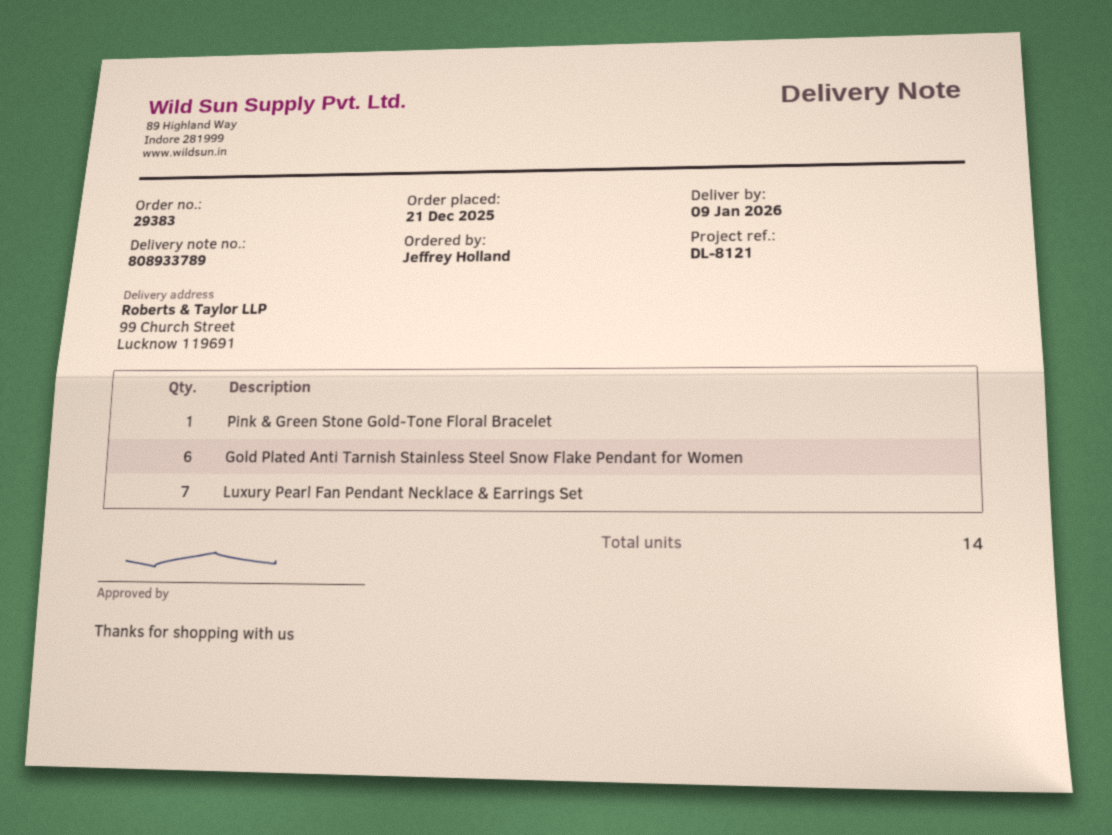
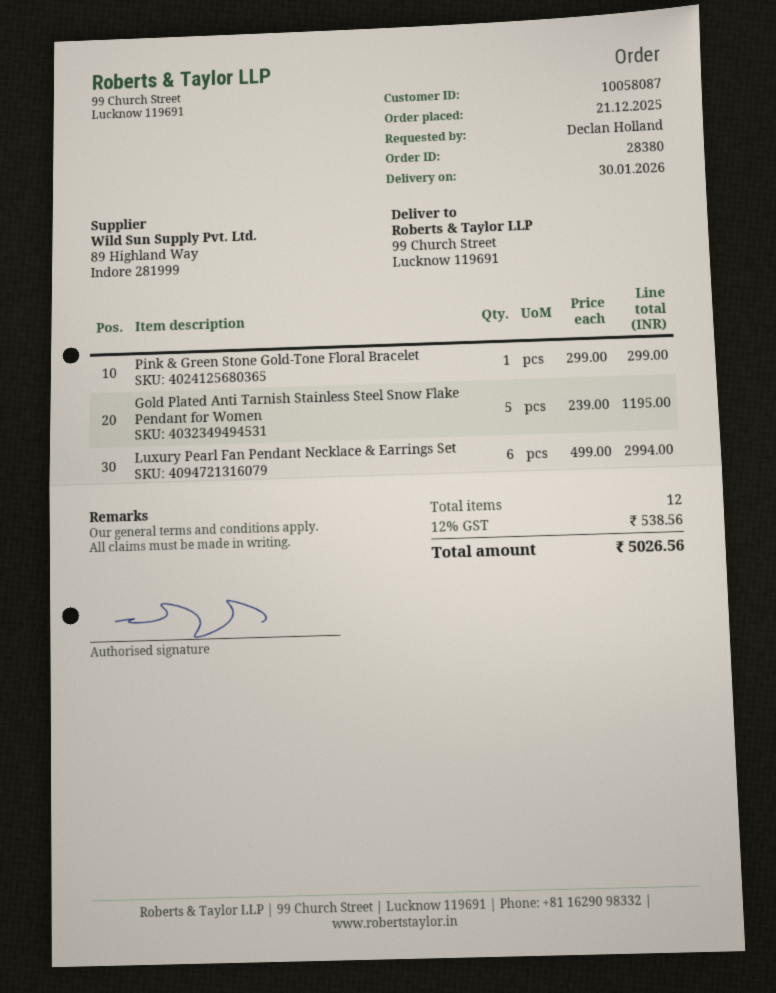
order number: 29383 -> 28380
delivery date: 2026-01-09 -> 2026-01-30
ordered by: Jeffrey Holland -> Declan Holland
Gold Plated Anti Tarnish Stainless Steel Snow Flake Pendant for Women: 6 -> 5
Luxury Pearl Fan Pendant Necklace & Earrings Set: 7 -> 6
total quantity: 14 -> 12

